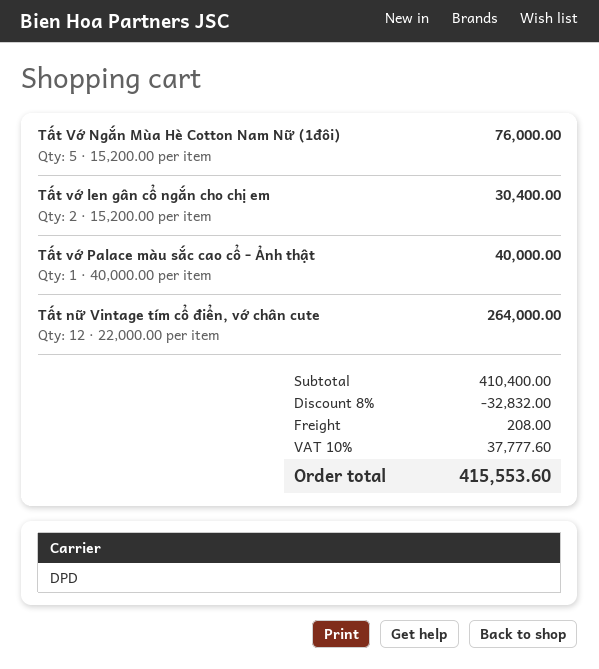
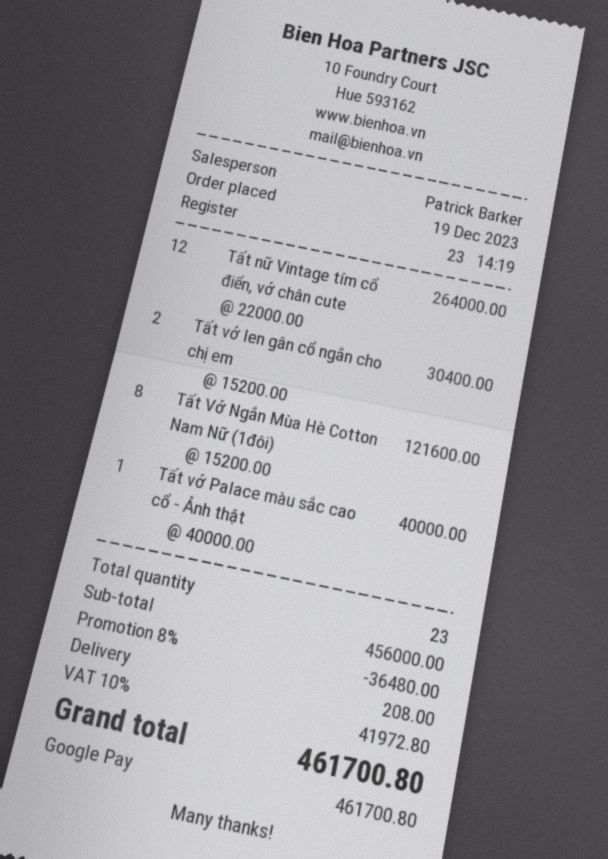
Tất Vớ Ngắn Mùa Hè Cotton Nam Nữ (1đôi): 5 x 15200.00 = 76000.00 -> 8 x 15200.00 = 121600.00
subtotal: 410400.00 -> 456000.00
discount: 8% = 32832.00 -> 8% = 36480.00
tax: 10% = 37777.60 -> 10% = 41972.80
total: 415553.60 -> 461700.80

